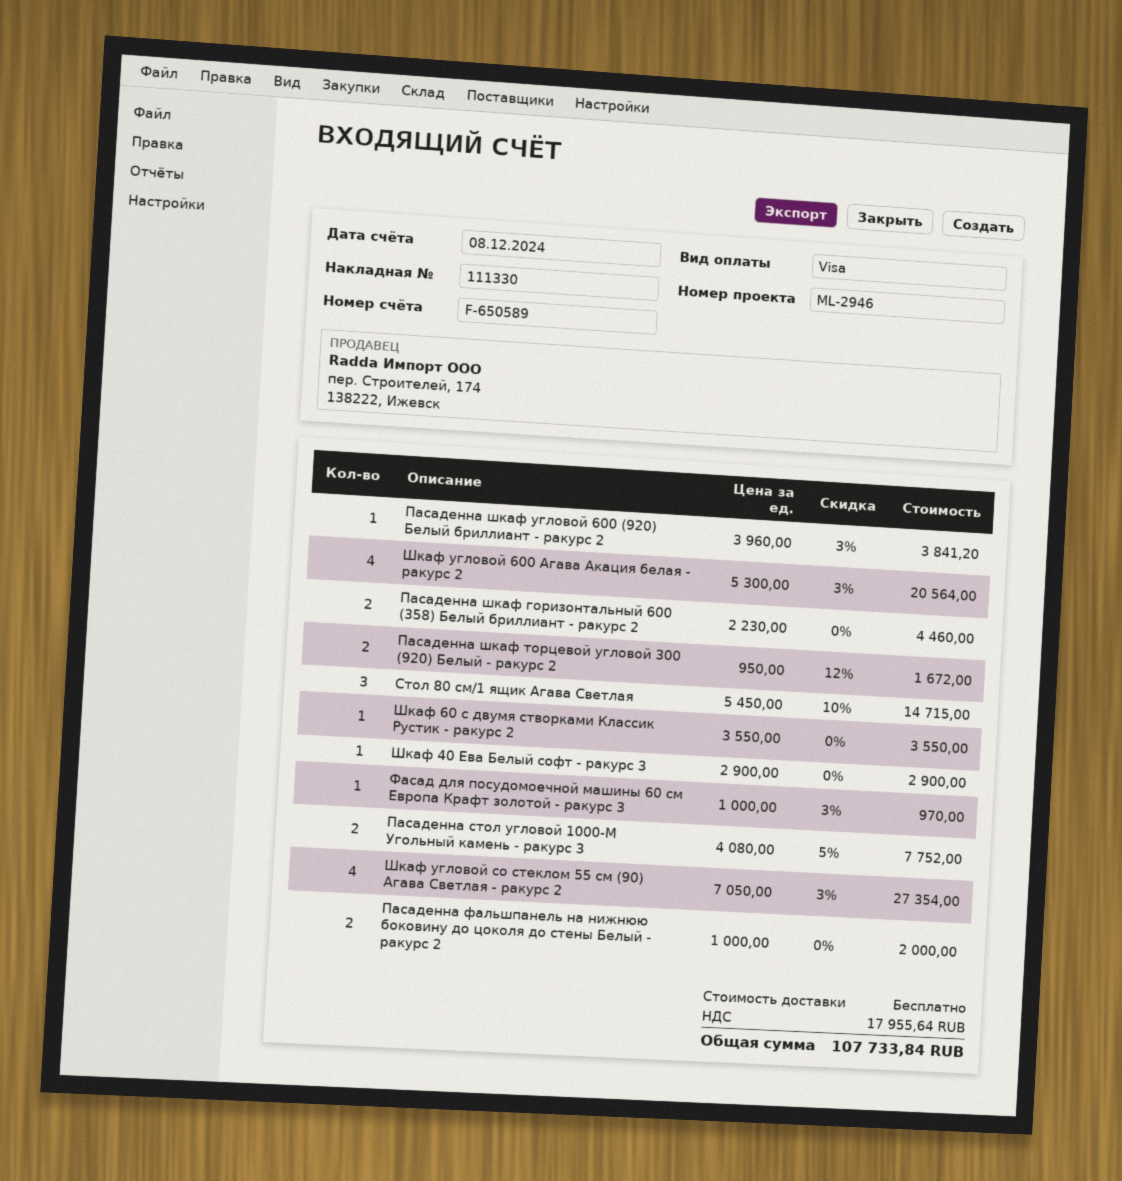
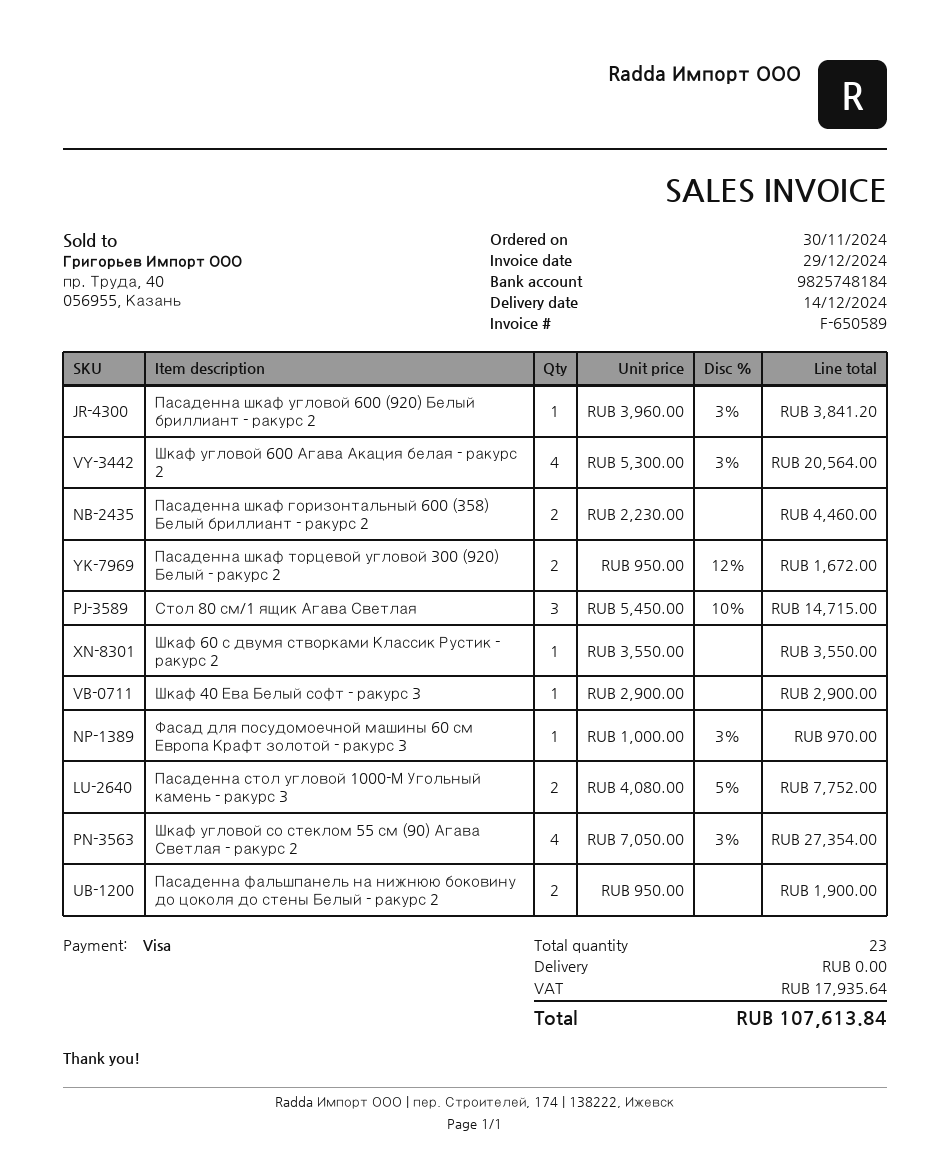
invoice date: 2024-12-08 -> 2024-12-29
Пасаденна фальшпанель на нижнюю боковину до цоколя до стены Белый - ракурс 2: 2 x 1000.00 = 2000.00 -> 2 x 950.00 = 1900.00
tax: 17955.64 -> 17935.64
total: 107733.84 -> 107613.84

